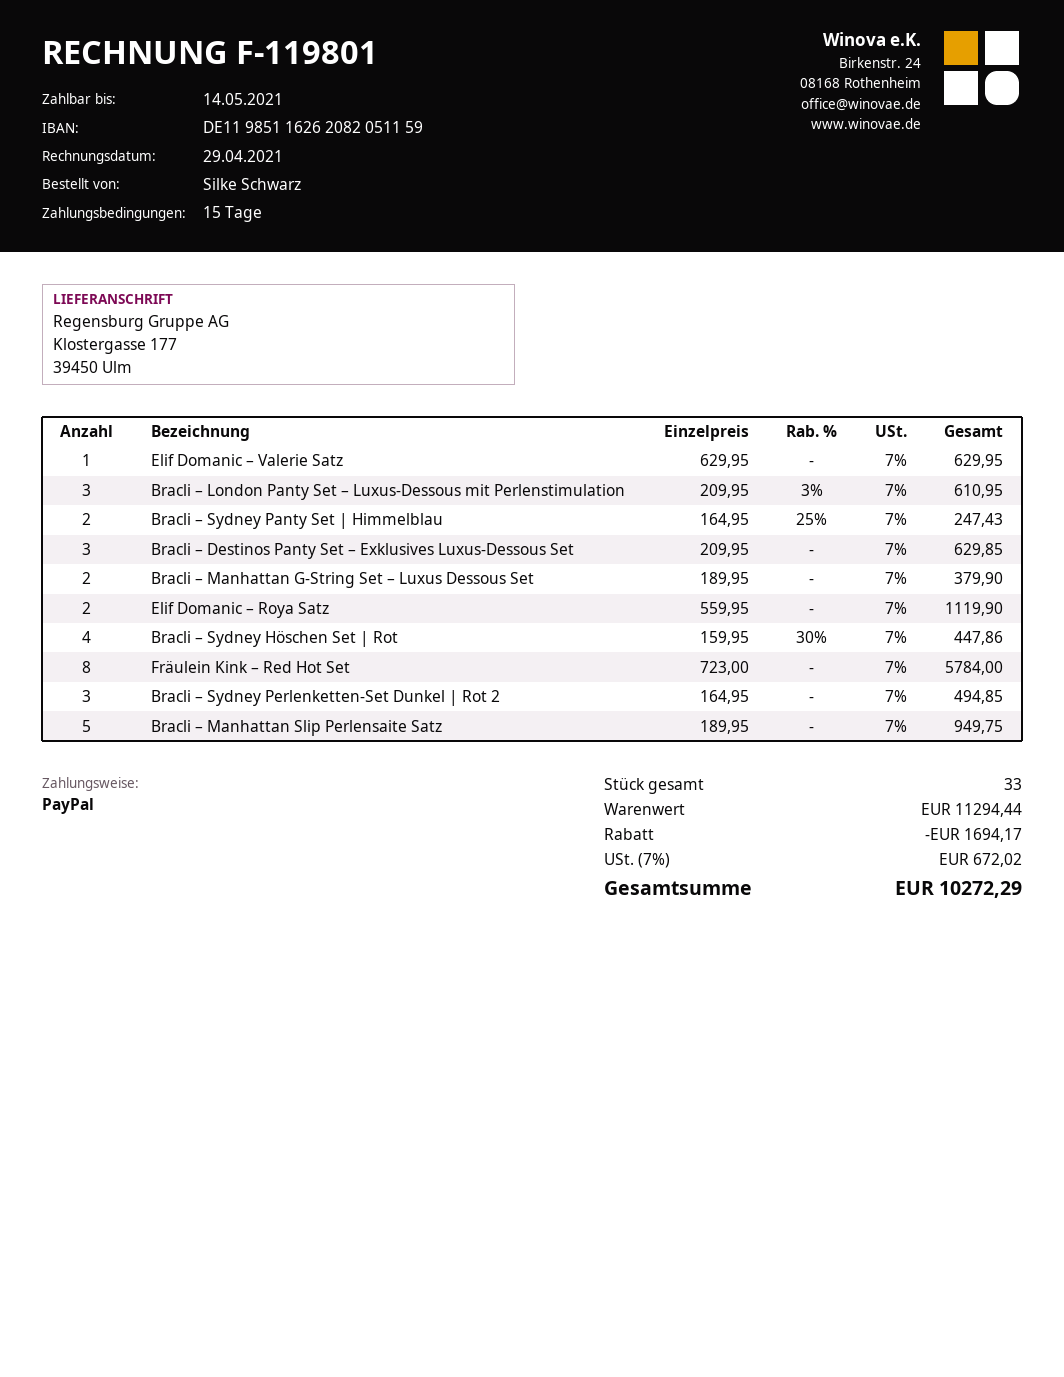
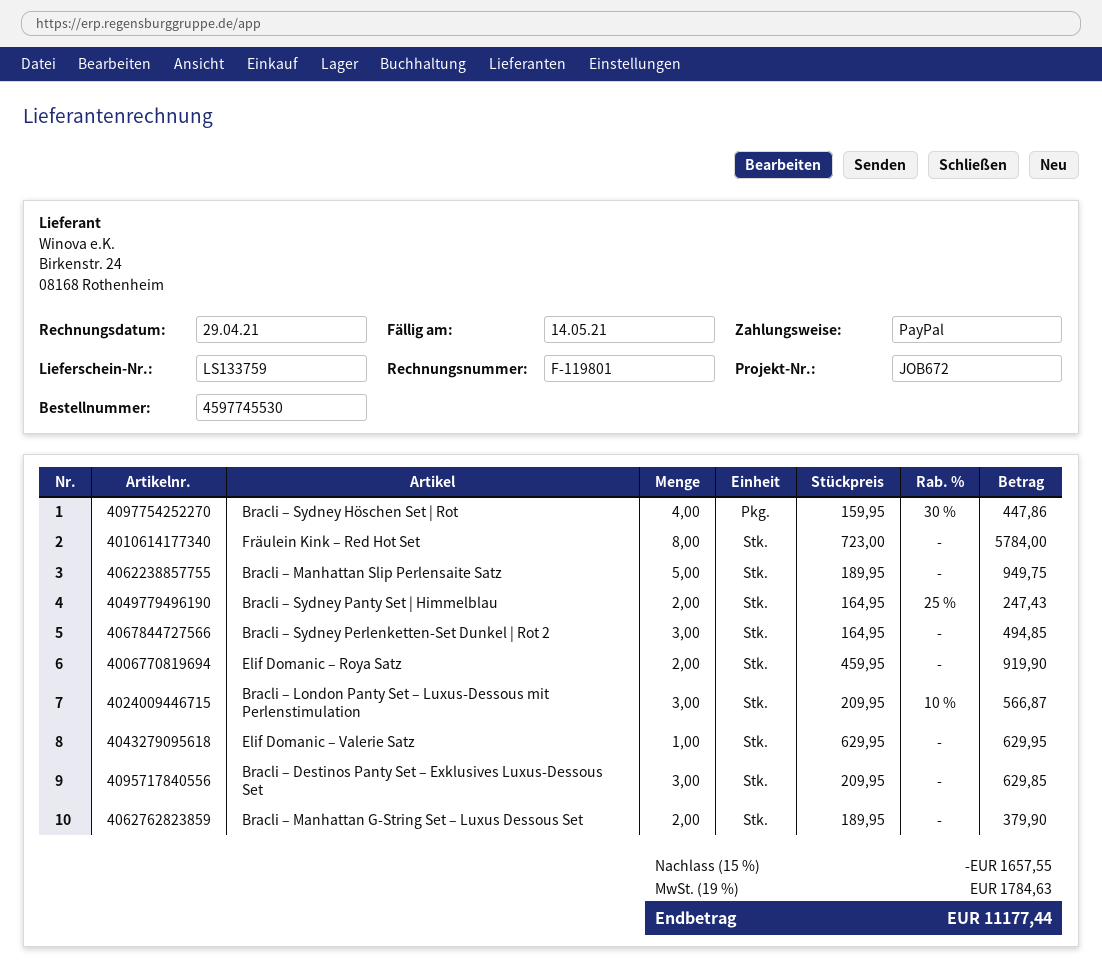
Bracli – London Panty Set – Luxus-Dessous mit Perlenstimulation: 3 x 209.95 - 3% = 610.95 -> 3 x 209.95 - 10% = 566.87
Elif Domanic – Roya Satz: 2 x 559.95 = 1119.90 -> 2 x 459.95 = 919.90
discount: 1694.17 -> 1657.55
tax: 7% = 672.02 -> 19% = 1784.63
total: 10272.29 -> 11177.44

